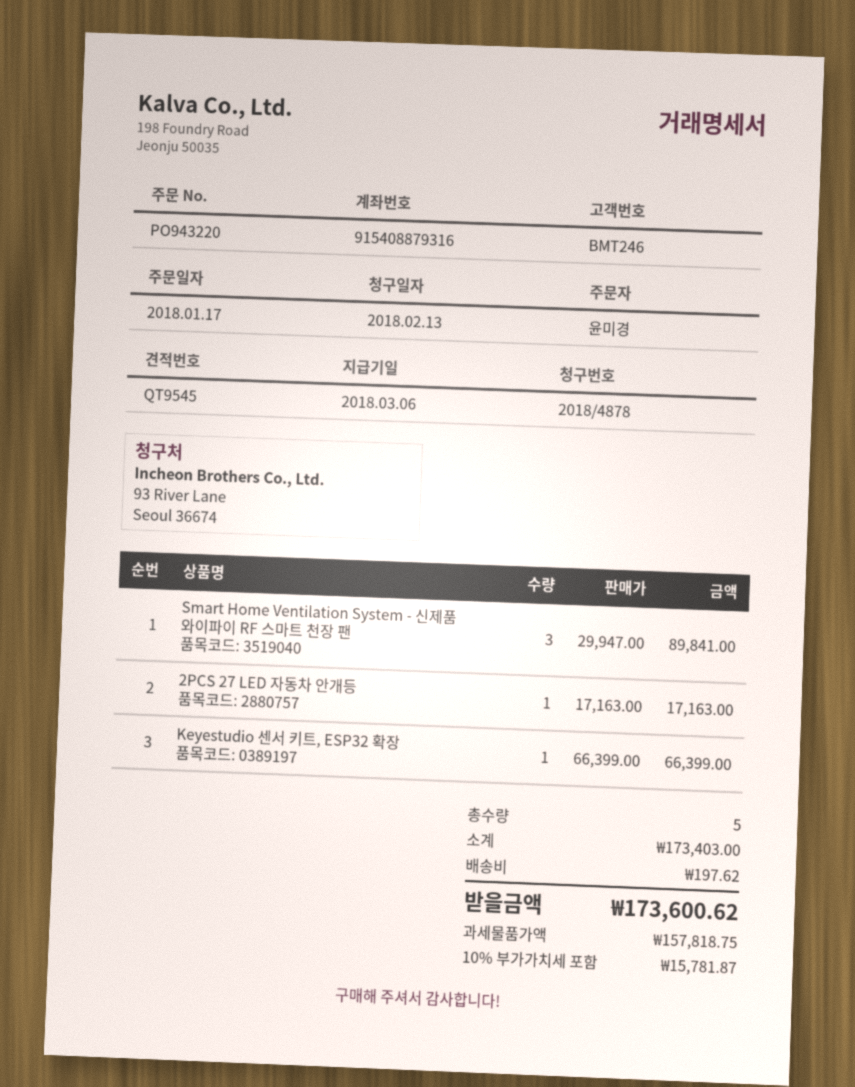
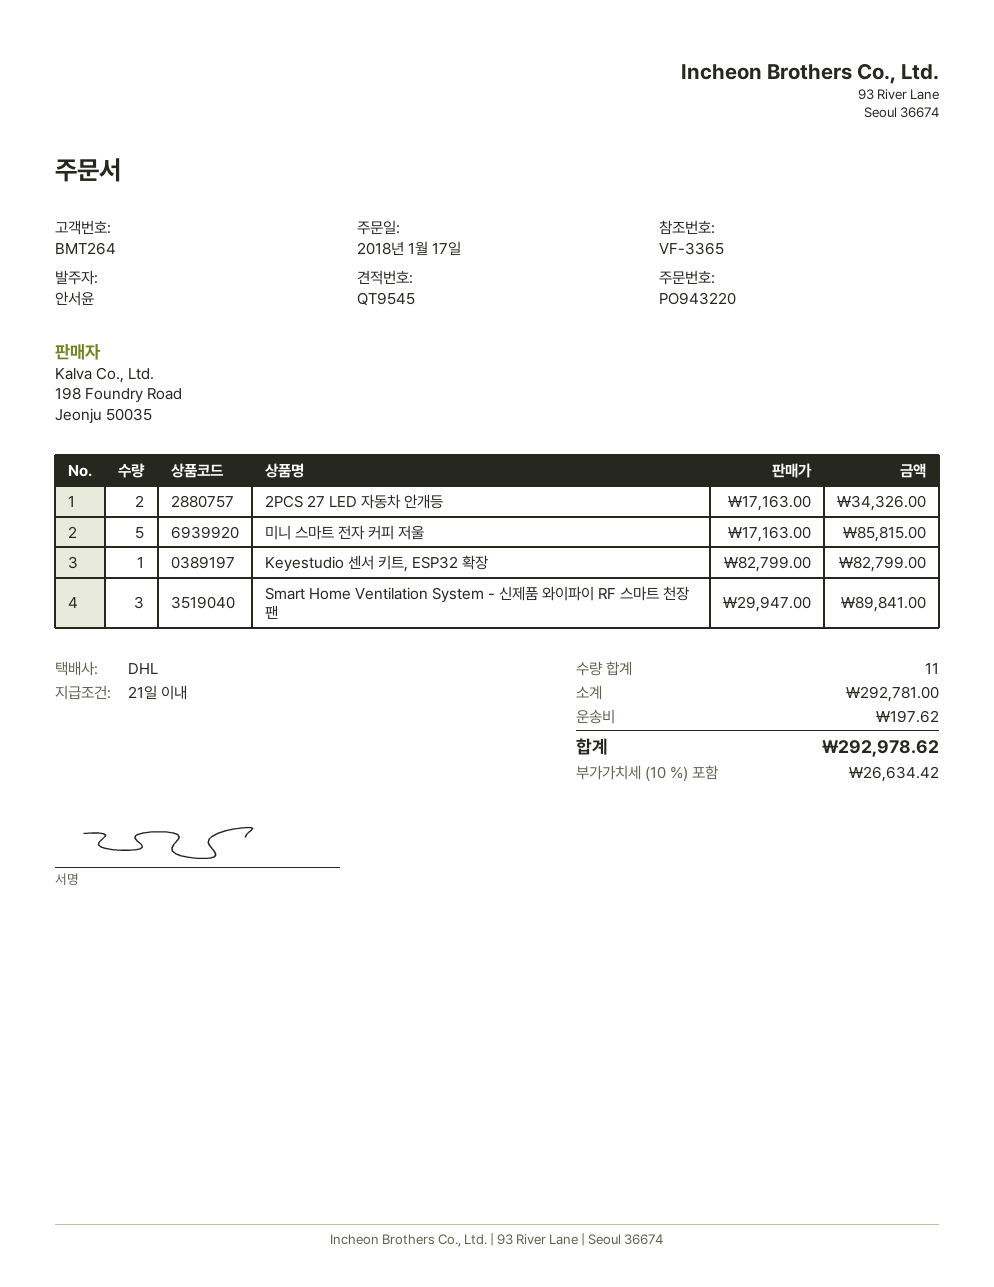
customer number: BMT246 -> BMT264
ordered by: 윤미경 -> 안서윤
2PCS 27 LED 자동차 안개등: 1 x 17163.00 = 17163.00 -> 2 x 17163.00 = 34326.00
Keyestudio 센서 키트, ESP32 확장: 1 x 66399.00 = 66399.00 -> 1 x 82799.00 = 82799.00
미니 스마트 전자 커피 저울: none -> 5 x 17163.00 = 85815.00
total quantity: 5 -> 11
subtotal: 173403.00 -> 292781.00
tax: 10% = 15781.87 -> 10% = 26634.42
total: 173600.62 -> 292978.62

